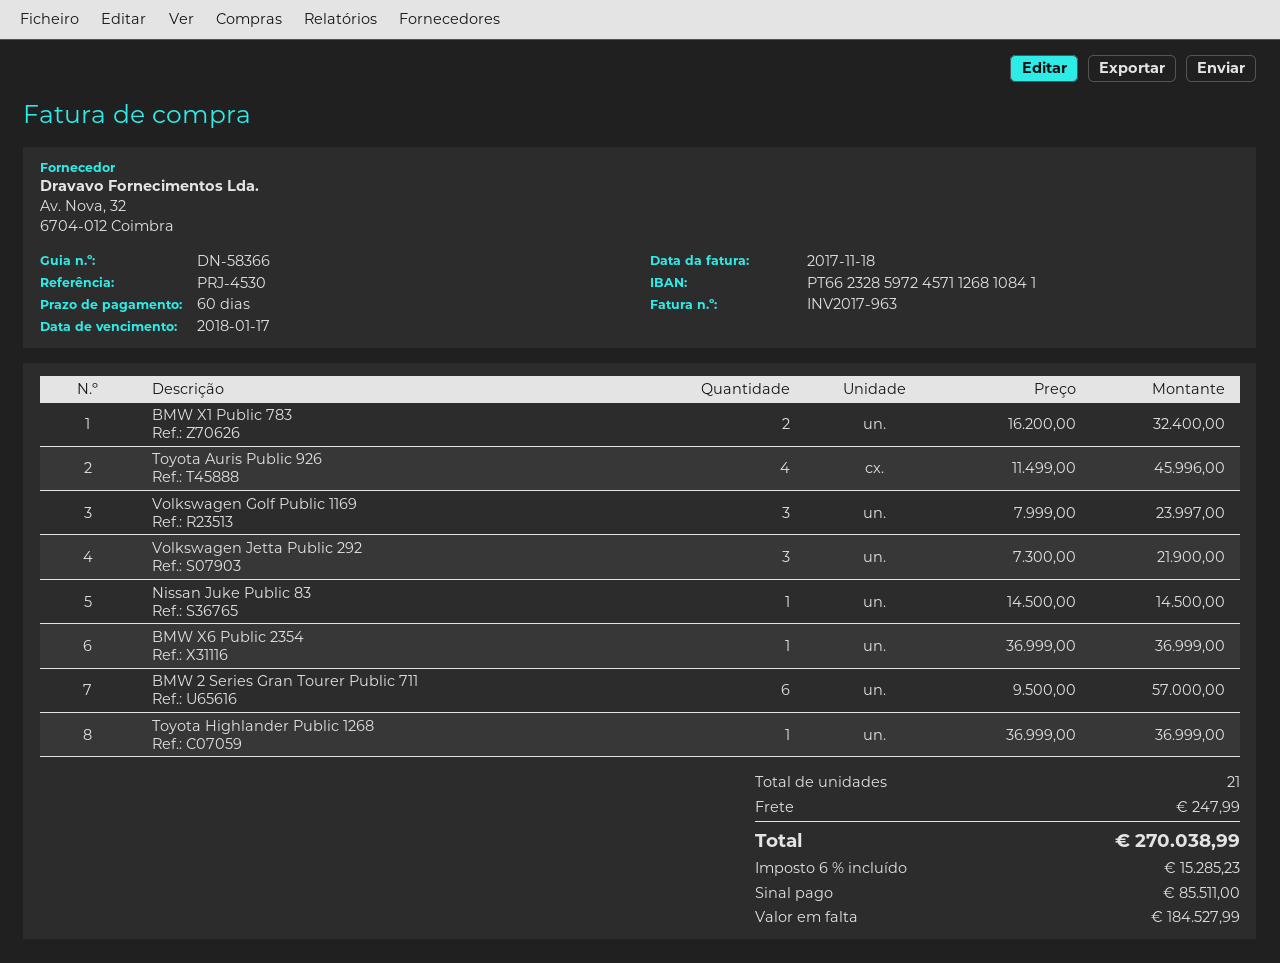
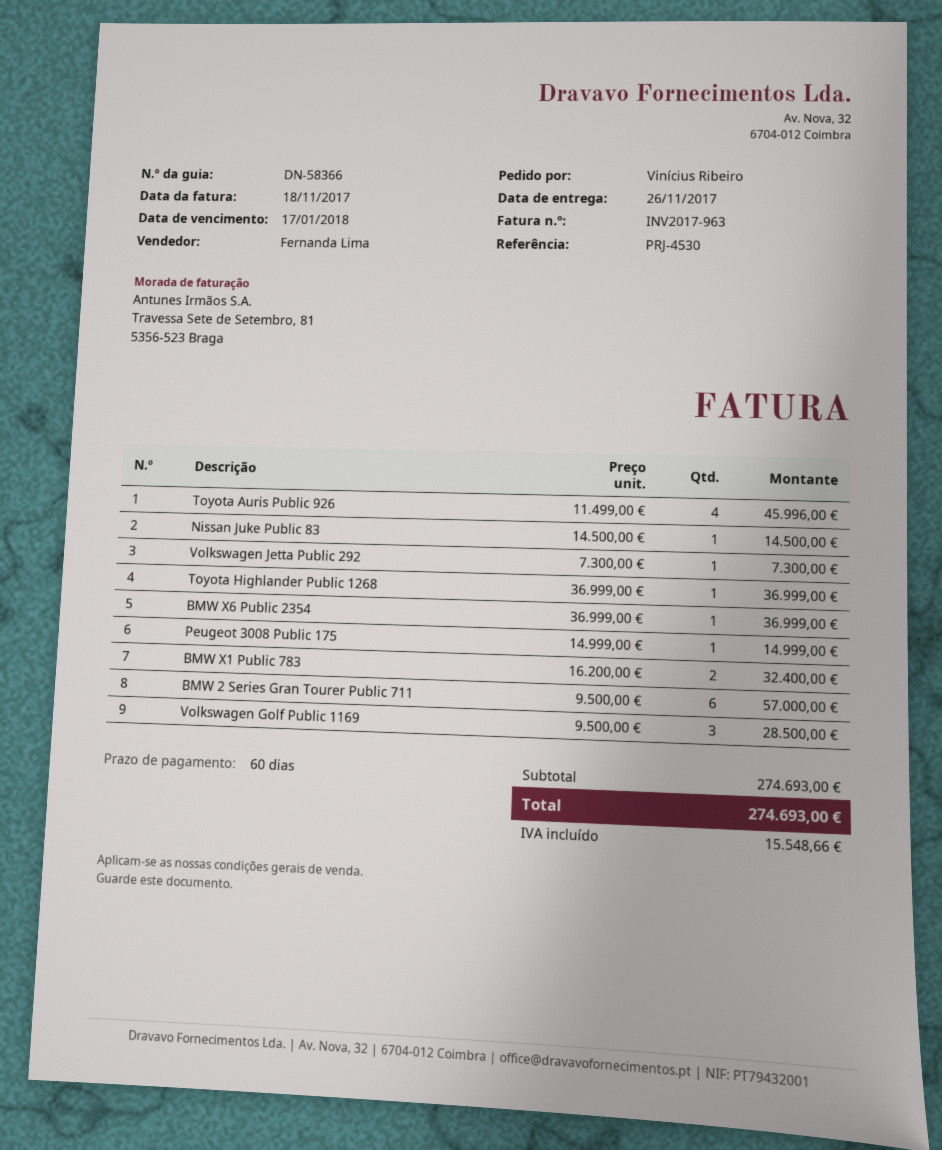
Volkswagen Golf Public 1169: 3 x 7999.00 = 23997.00 -> 3 x 9500.00 = 28500.00
Volkswagen Jetta Public 292: 3 x 7300.00 = 21900.00 -> 1 x 7300.00 = 7300.00
Peugeot 3008 Public 175: none -> 1 x 14999.00 = 14999.00
shipping: 247.99 -> none
tax: 15285.23 -> 15548.66
total: 270038.99 -> 274693.00

